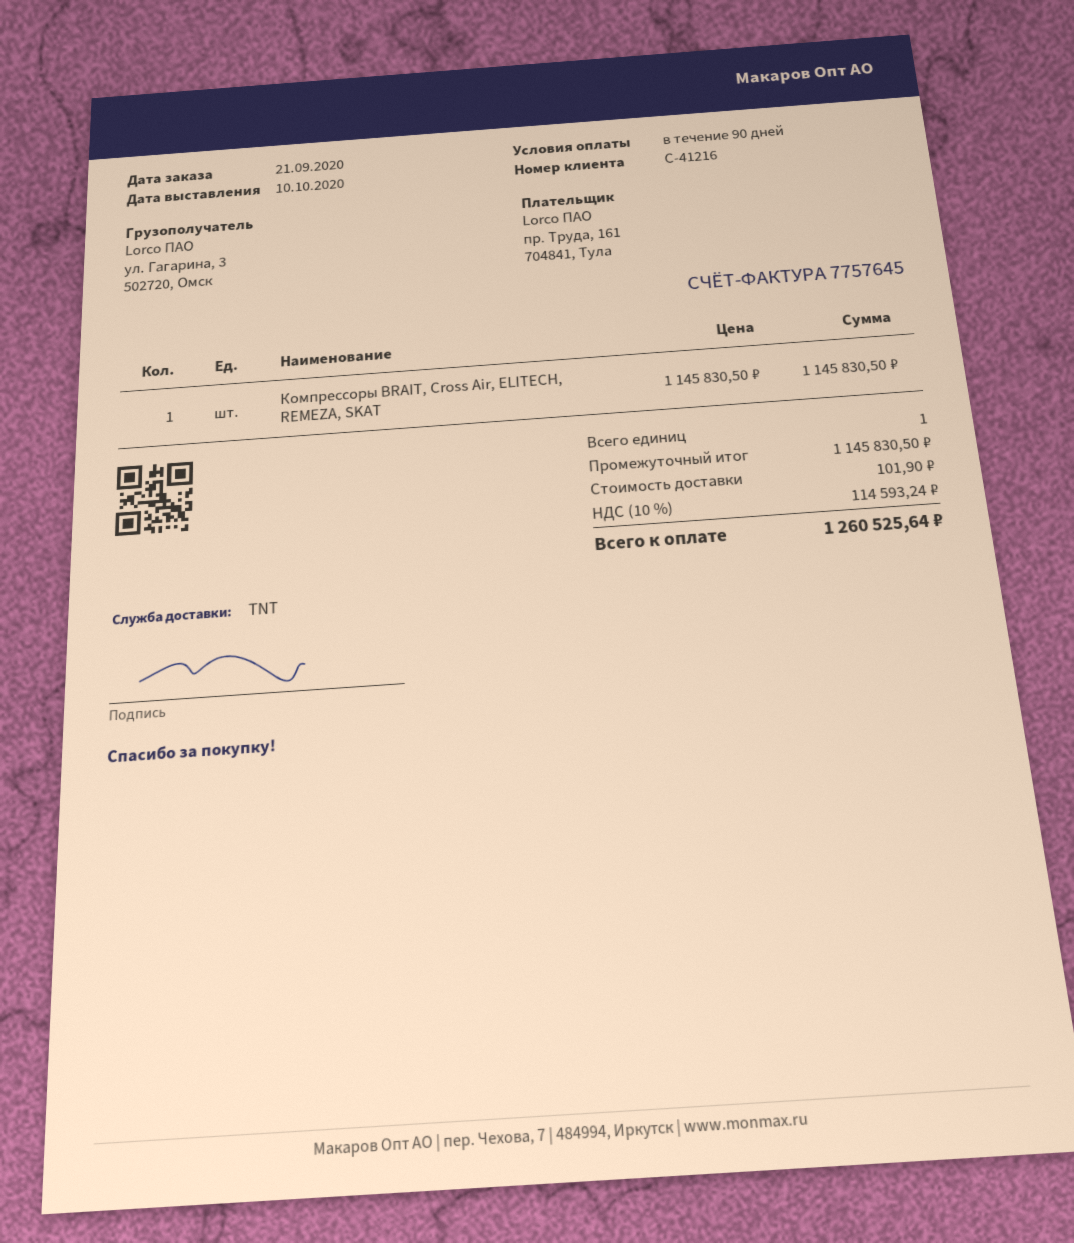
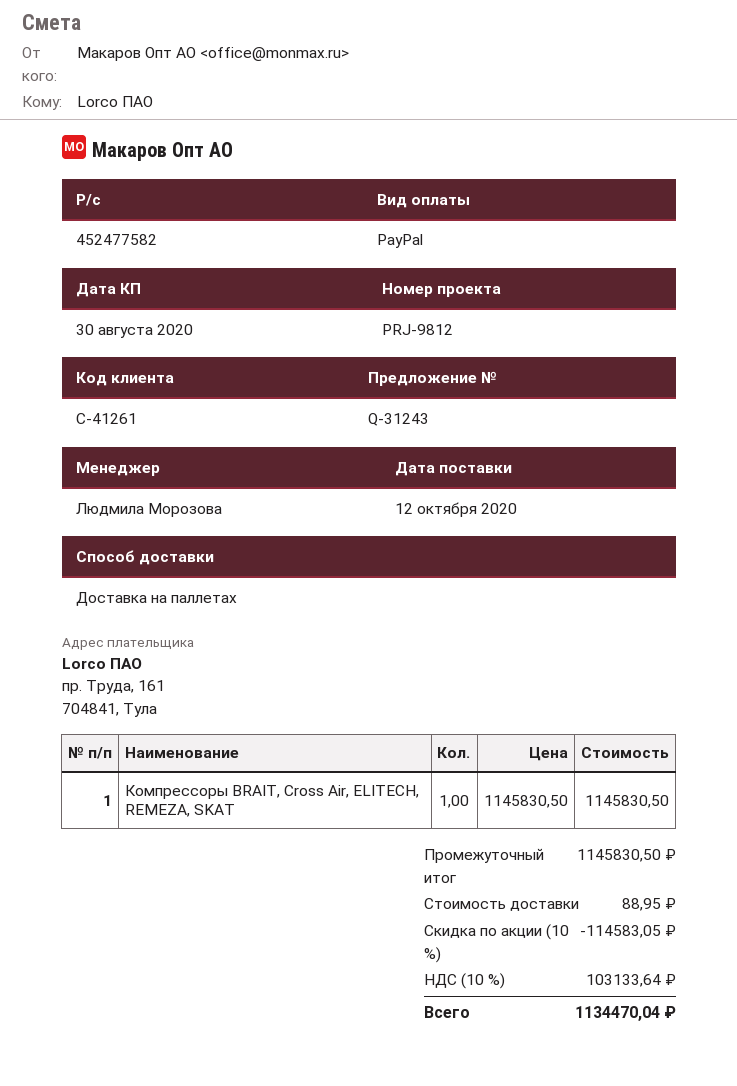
customer number: C-41216 -> C-41261
shipping method: TNT -> pallet freight
discount: none -> 10% = 114583.05
shipping: 101.90 -> 88.95
tax: 10% = 114593.24 -> 10% = 103133.64
total: 1260525.64 -> 1134470.04

